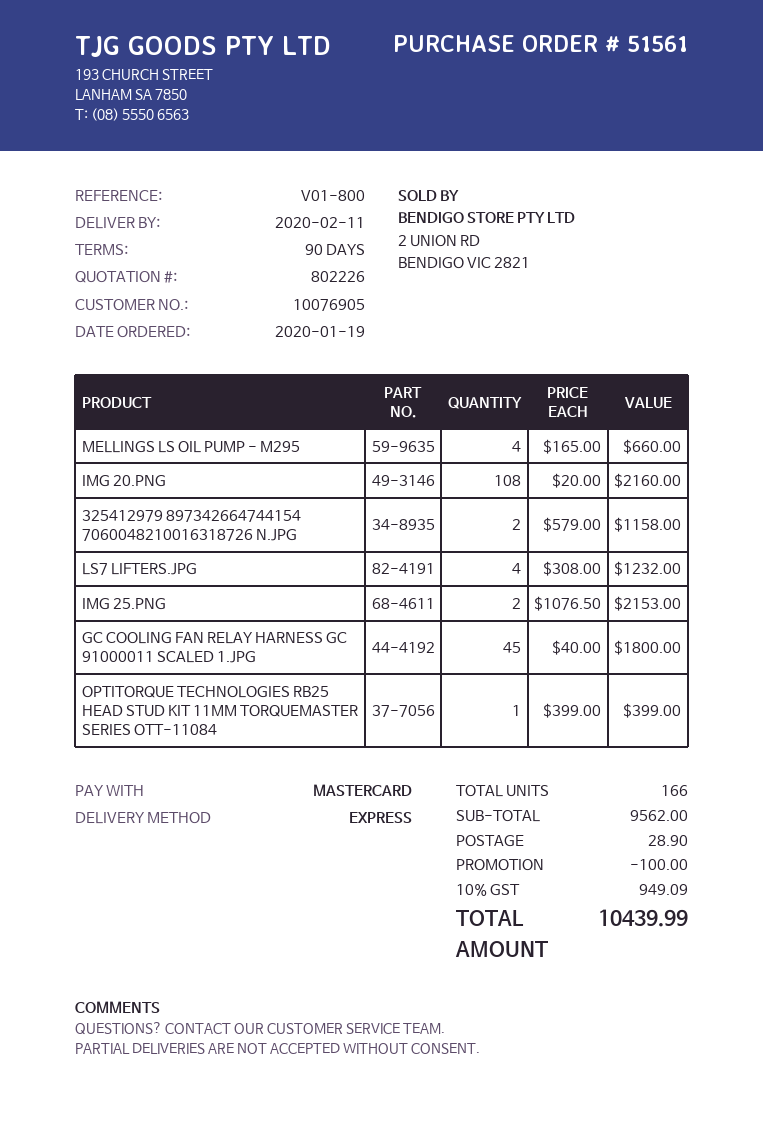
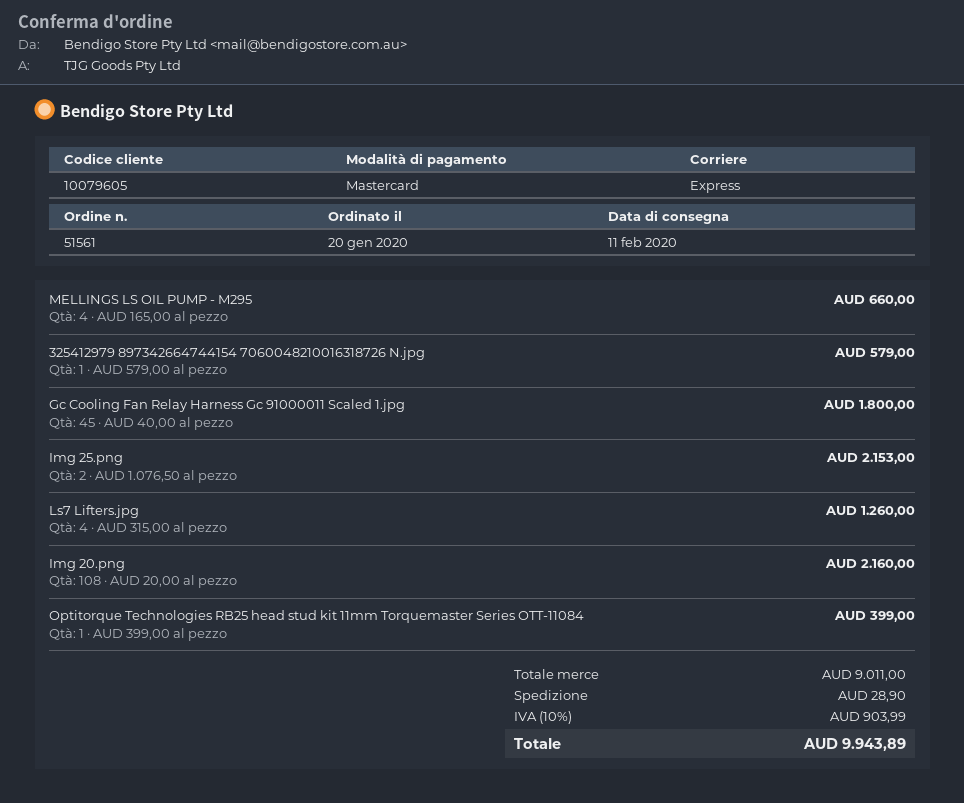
order date: 2020-01-19 -> 2020-01-20
customer number: 10076905 -> 10079605
325412979 897342664744154 7060048210016318726 N.JPG: 2 x 579.00 = 1158.00 -> 1 x 579.00 = 579.00
LS7 LIFTERS.JPG: 4 x 308.00 = 1232.00 -> 4 x 315.00 = 1260.00
subtotal: 9562.00 -> 9011.00
discount: 100.00 -> none
tax: 10% = 949.09 -> 10% = 903.99
total: 10439.99 -> 9943.89

